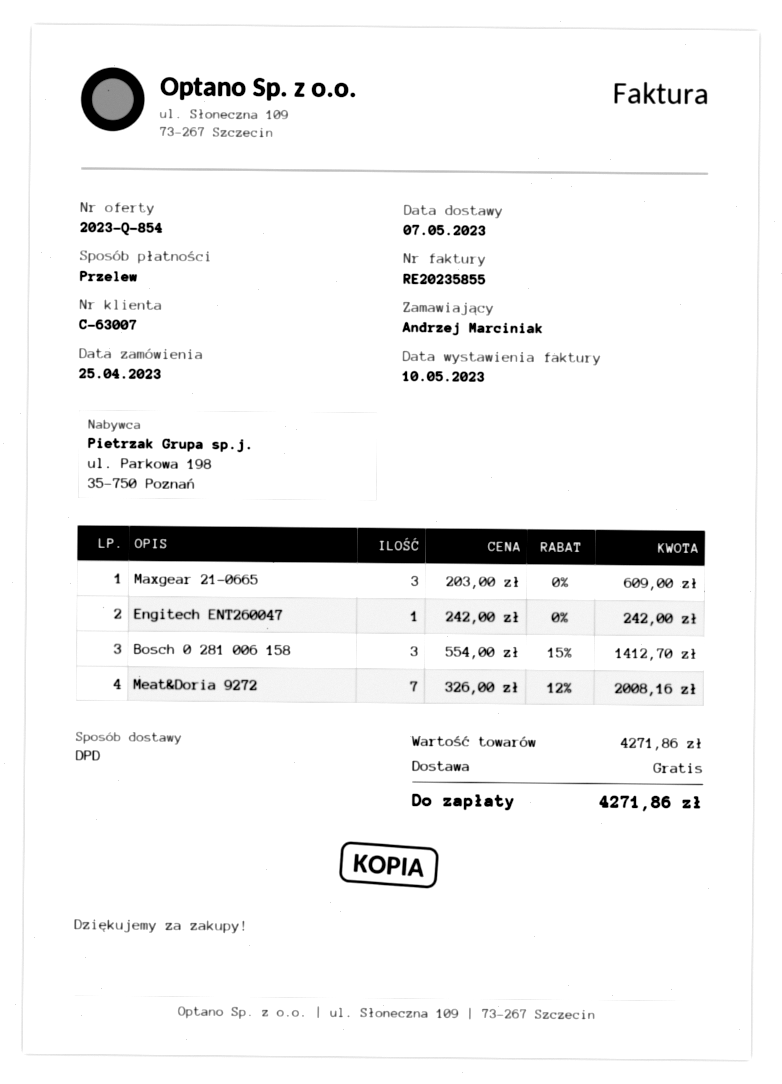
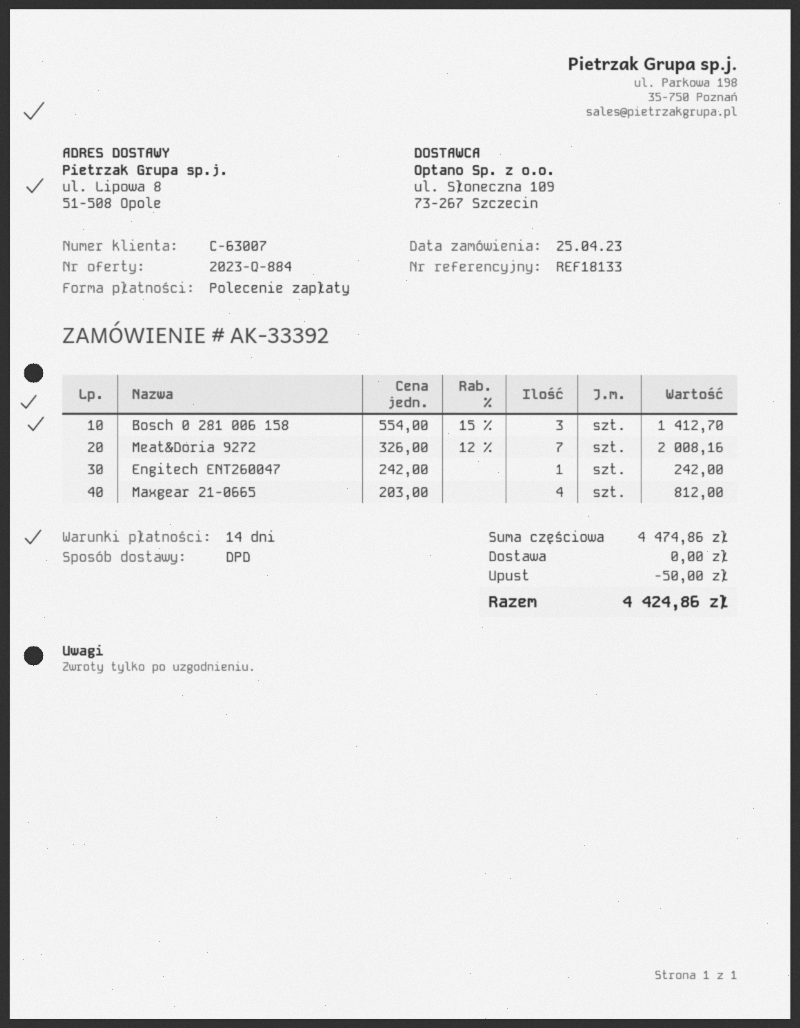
quote number: 2023-Q-854 -> 2023-Q-884
payment method: bank transfer -> direct debit
Maxgear 21-0665: 3 x 203.00 = 609.00 -> 4 x 203.00 = 812.00
subtotal: 4271.86 -> 4474.86
discount: none -> 50.00
total: 4271.86 -> 4424.86

